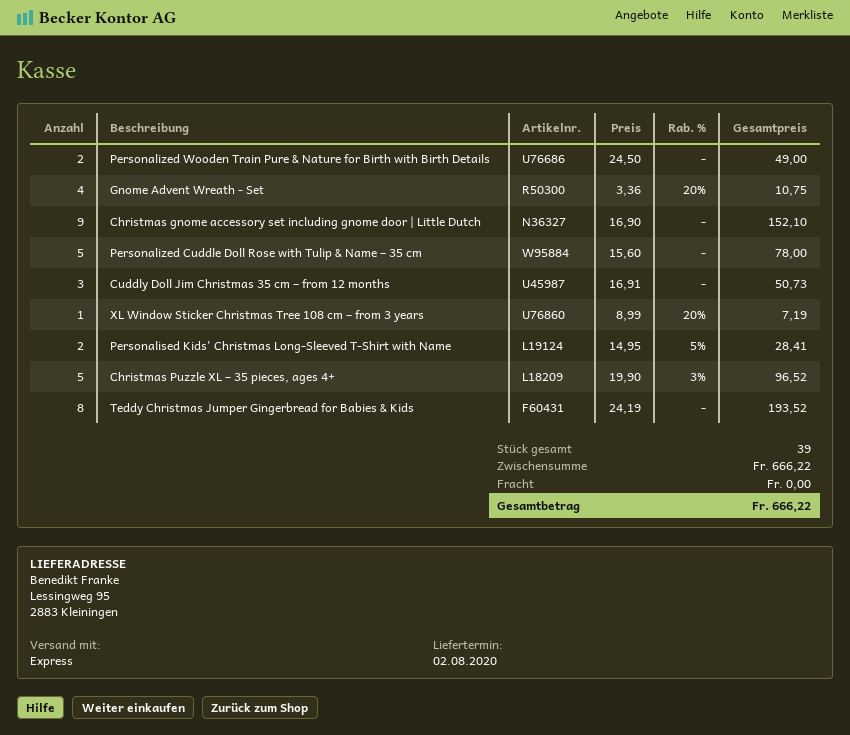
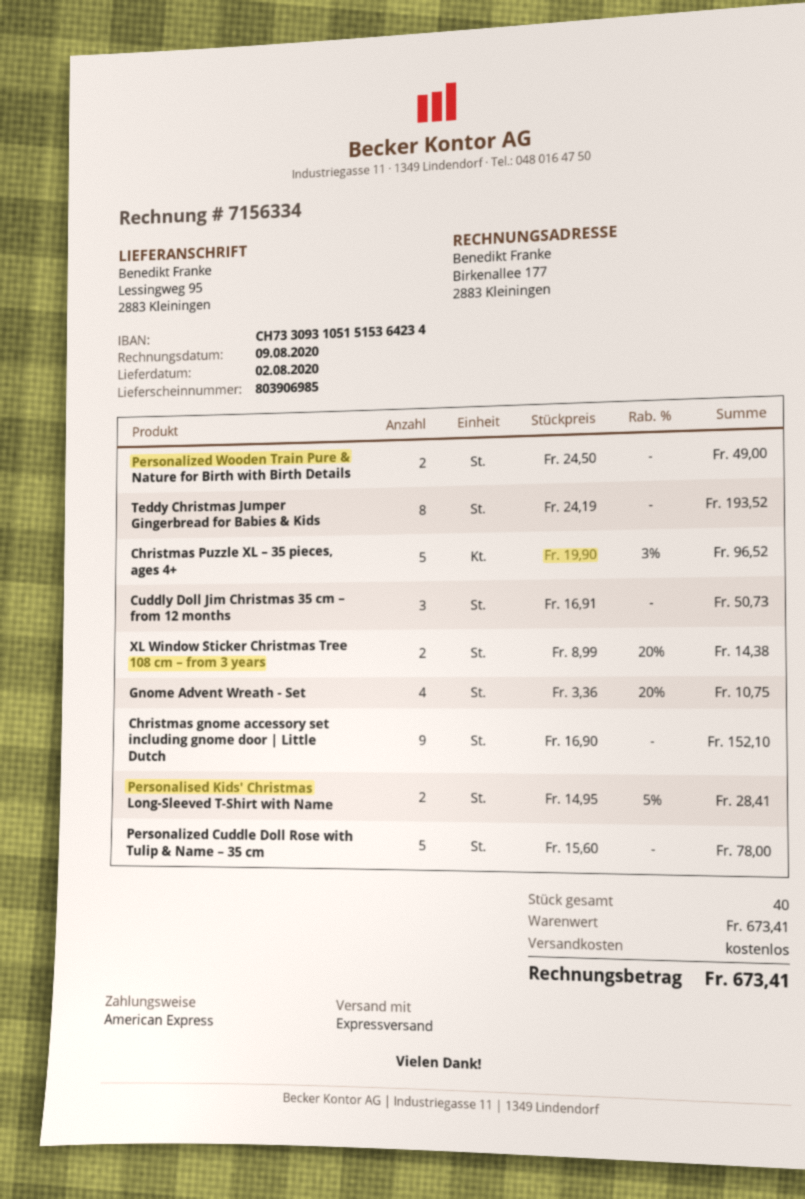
XL Window Sticker Christmas Tree 108 cm – from 3 years: 1 x 8.99 - 20% = 7.19 -> 2 x 8.99 - 20% = 14.38
total quantity: 39 -> 40
subtotal: 666.22 -> 673.41
total: 666.22 -> 673.41

